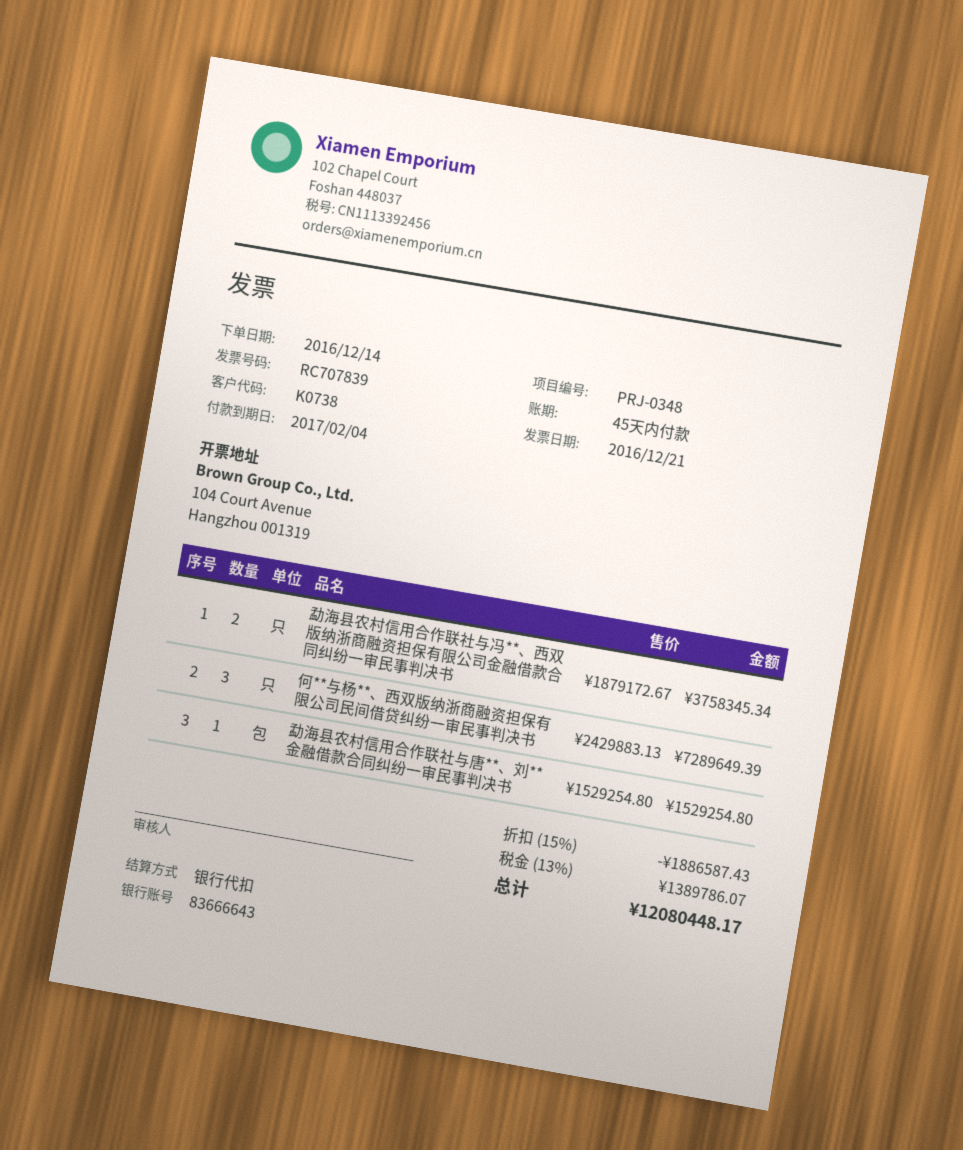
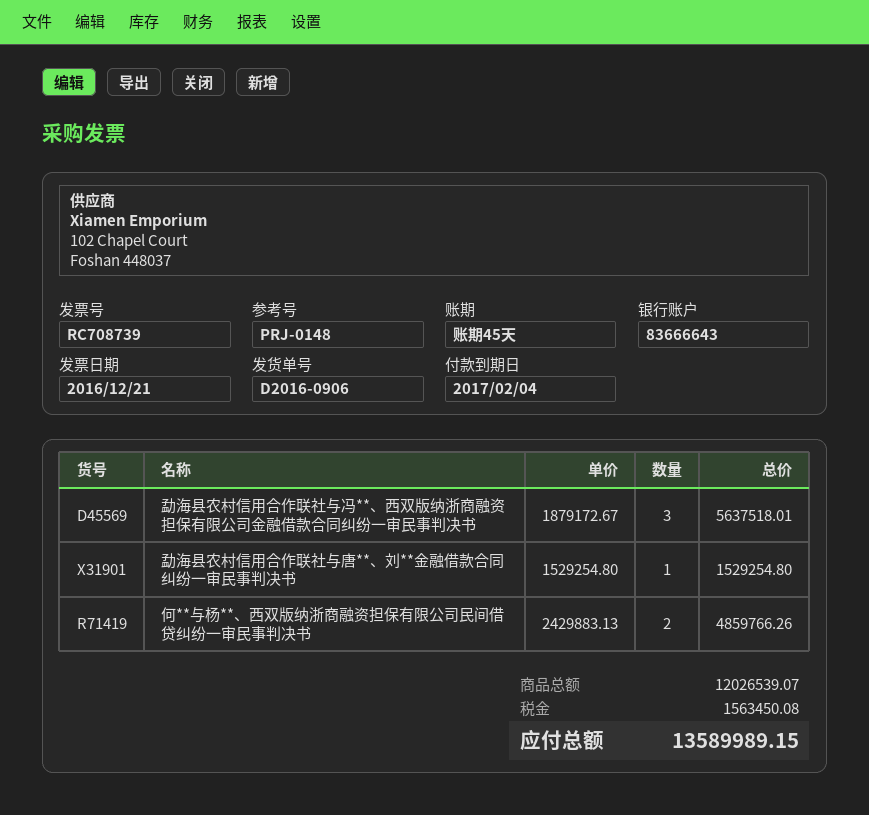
invoice number: RC707839 -> RC708739
reference: PRJ-0348 -> PRJ-0148
勐海县农村信用合作联社与冯**、西双版纳浙商融资担保有限公司金融借款合同纠纷一审民事判决书: 2 x 1879172.67 = 3758345.34 -> 3 x 1879172.67 = 5637518.01
何**与杨**、西双版纳浙商融资担保有限公司民间借贷纠纷一审民事判决书: 3 x 2429883.13 = 7289649.39 -> 2 x 2429883.13 = 4859766.26
discount: 15% = 1886587.43 -> none
tax: 1389786.07 -> 1563450.08
total: 12080448.17 -> 13589989.15

